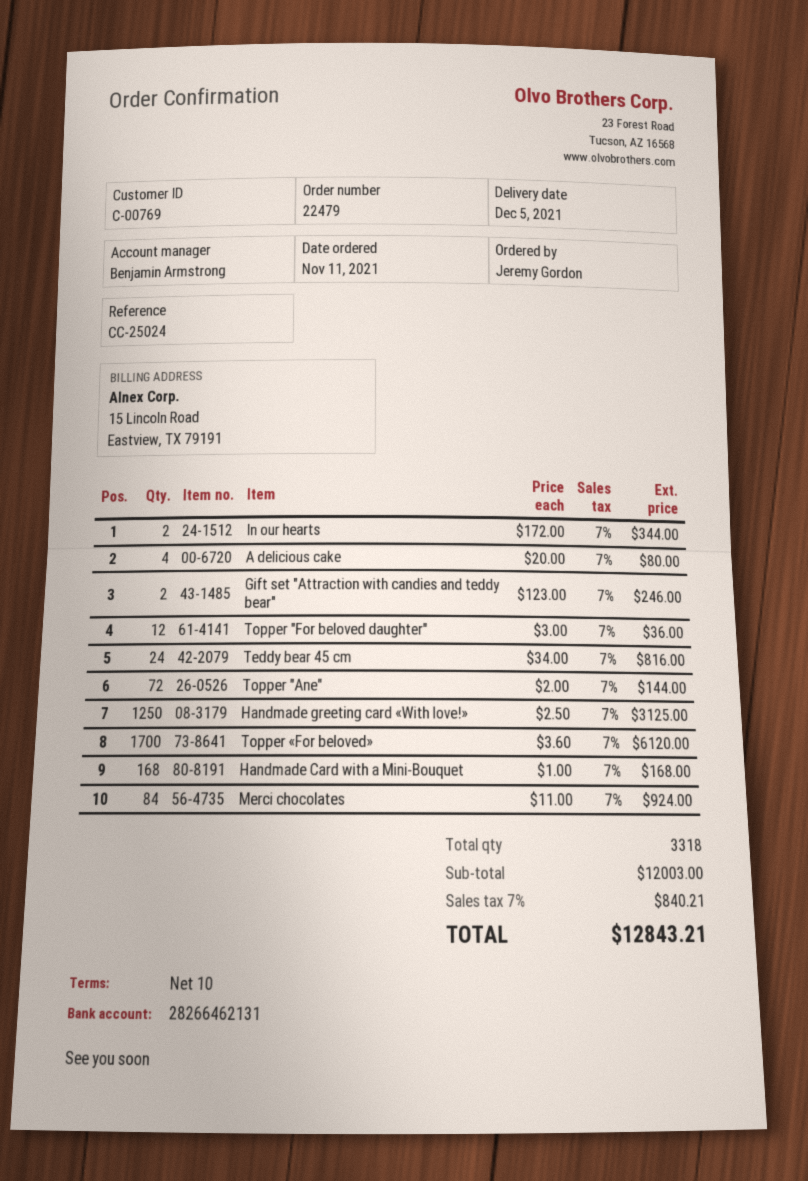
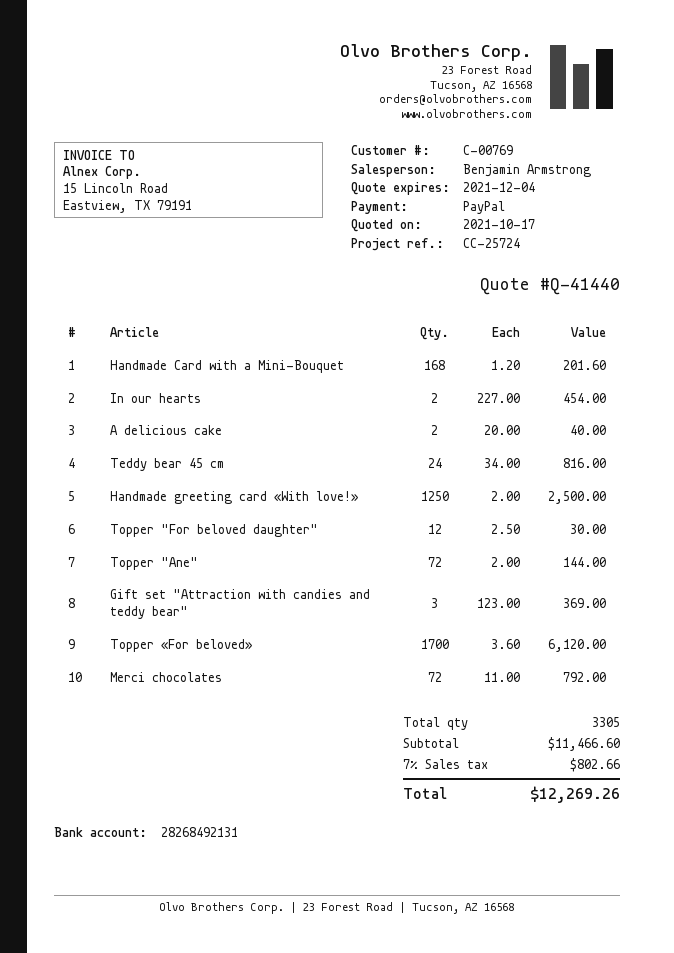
reference: CC-25024 -> CC-25724
bank account: 28266462131 -> 28268492131
In our hearts: 2 x 172.00 = 344.00 -> 2 x 227.00 = 454.00
A delicious cake: 4 x 20.00 = 80.00 -> 2 x 20.00 = 40.00
Gift set "Attraction with candies and teddy bear": 2 x 123.00 = 246.00 -> 3 x 123.00 = 369.00
Topper "For beloved daughter": 12 x 3.00 = 36.00 -> 12 x 2.50 = 30.00
Handmade greeting card «With love!»: 1250 x 2.50 = 3125.00 -> 1250 x 2.00 = 2500.00
Handmade Card with a Mini-Bouquet: 168 x 1.00 = 168.00 -> 168 x 1.20 = 201.60
Merci chocolates: 84 x 11.00 = 924.00 -> 72 x 11.00 = 792.00
total quantity: 3318 -> 3305
subtotal: 12003.00 -> 11466.60
tax: 7% = 840.21 -> 7% = 802.66
total: 12843.21 -> 12269.26

